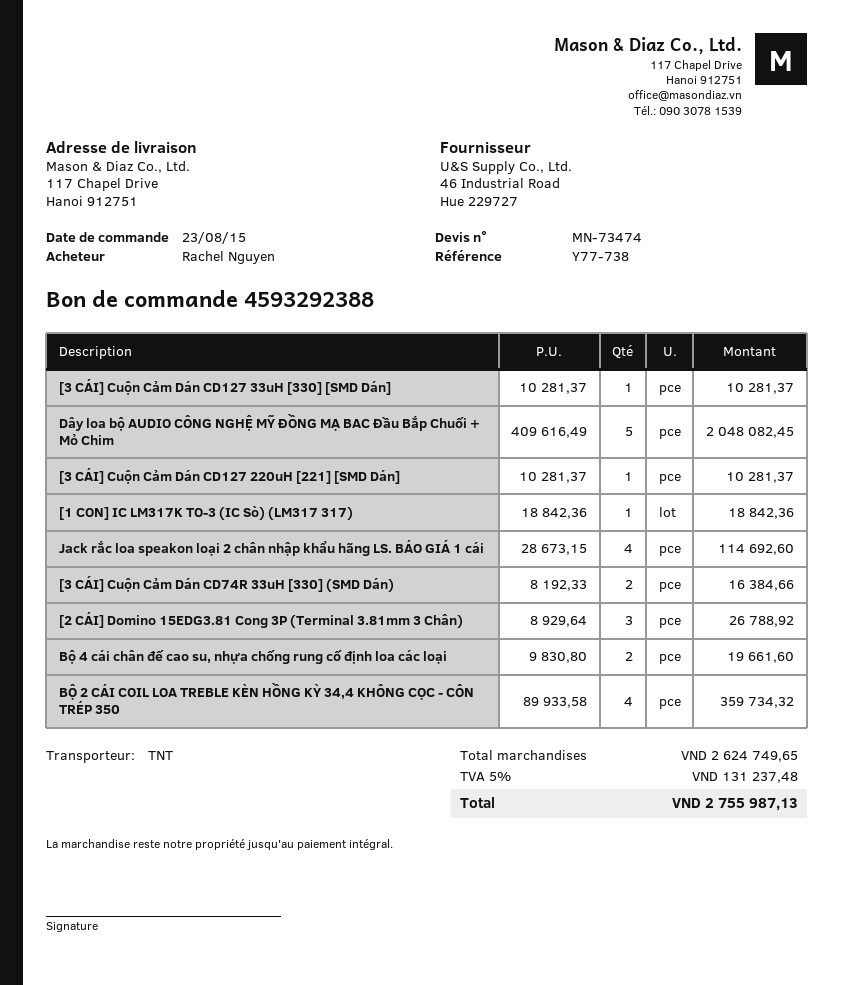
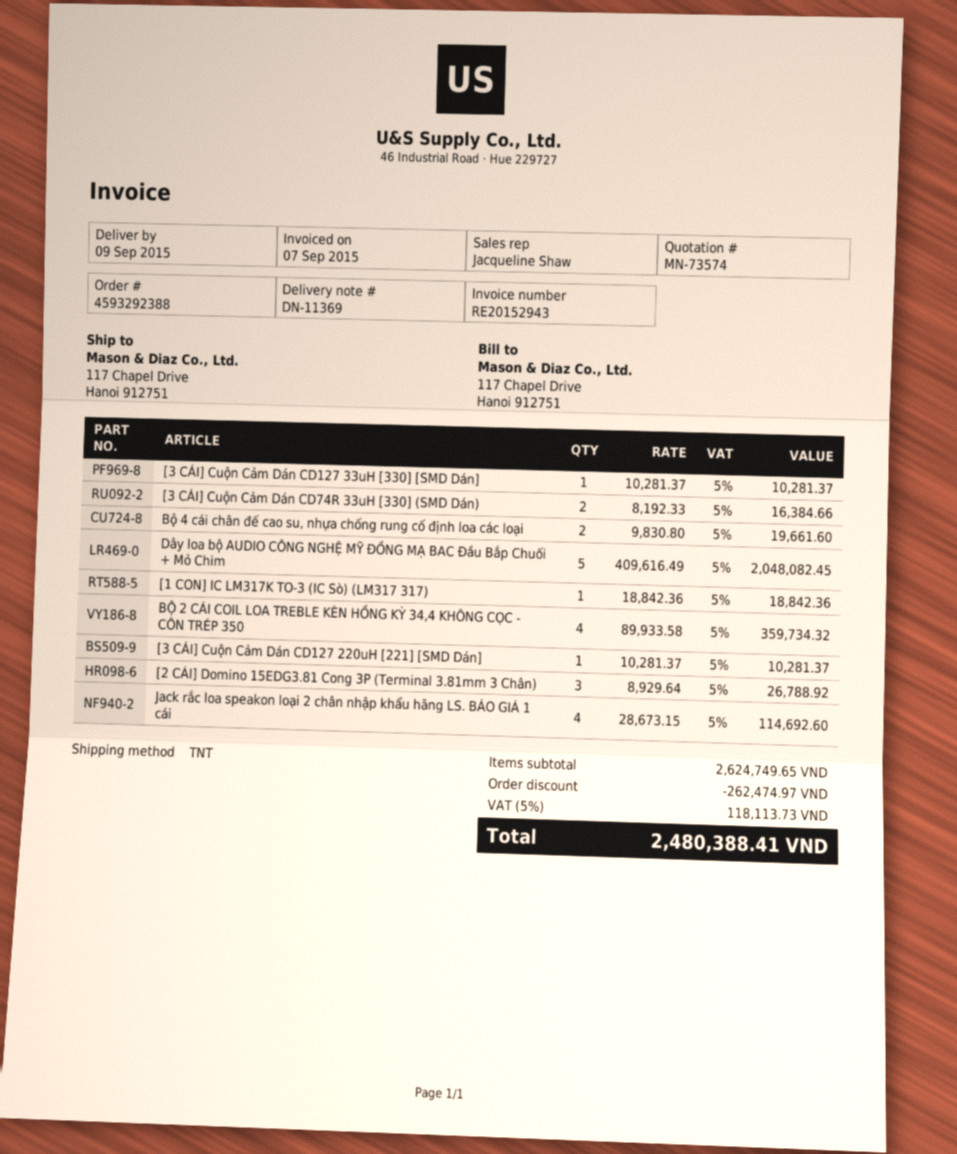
quote number: MN-73474 -> MN-73574
discount: none -> 262474.97
tax: 5% = 131237.48 -> 5% = 118113.73
total: 2755987.13 -> 2480388.41

